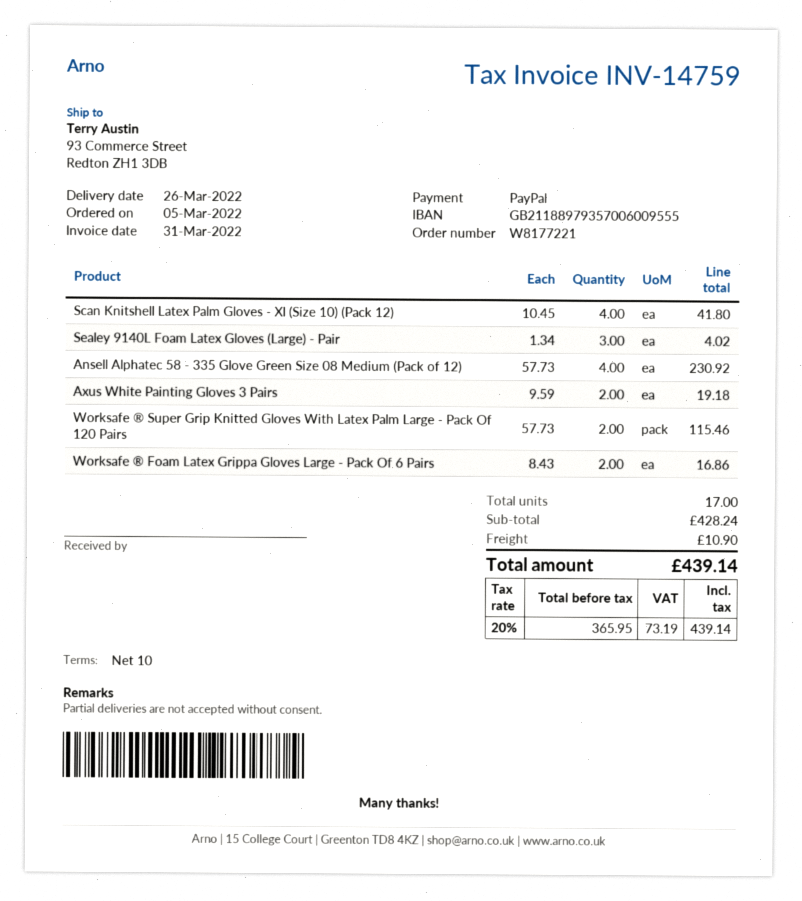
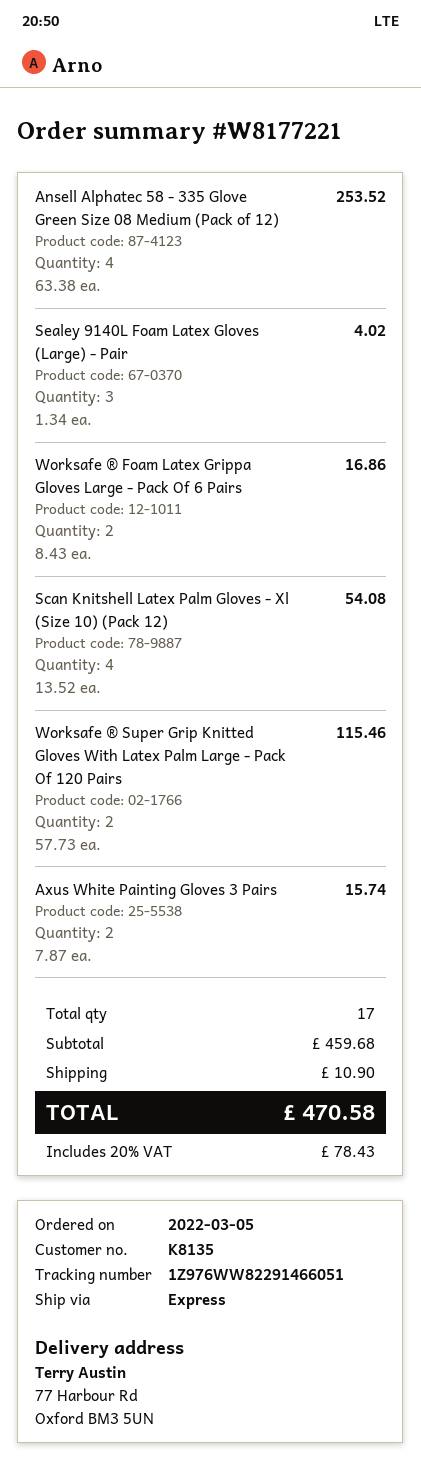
ship to: 93 Commerce Street, Redton ZH1 3DB -> 77 Harbour Rd, Oxford BM3 5UN
Scan Knitshell Latex Palm Gloves - Xl (Size 10) (Pack 12): 4 x 10.45 = 41.80 -> 4 x 13.52 = 54.08
Ansell Alphatec 58 - 335 Glove Green Size 08 Medium (Pack of 12): 4 x 57.73 = 230.92 -> 4 x 63.38 = 253.52
Axus White Painting Gloves 3 Pairs: 2 x 9.59 = 19.18 -> 2 x 7.87 = 15.74
subtotal: 428.24 -> 459.68
tax: 20% = 73.19 -> 20% = 78.43
total: 439.14 -> 470.58

